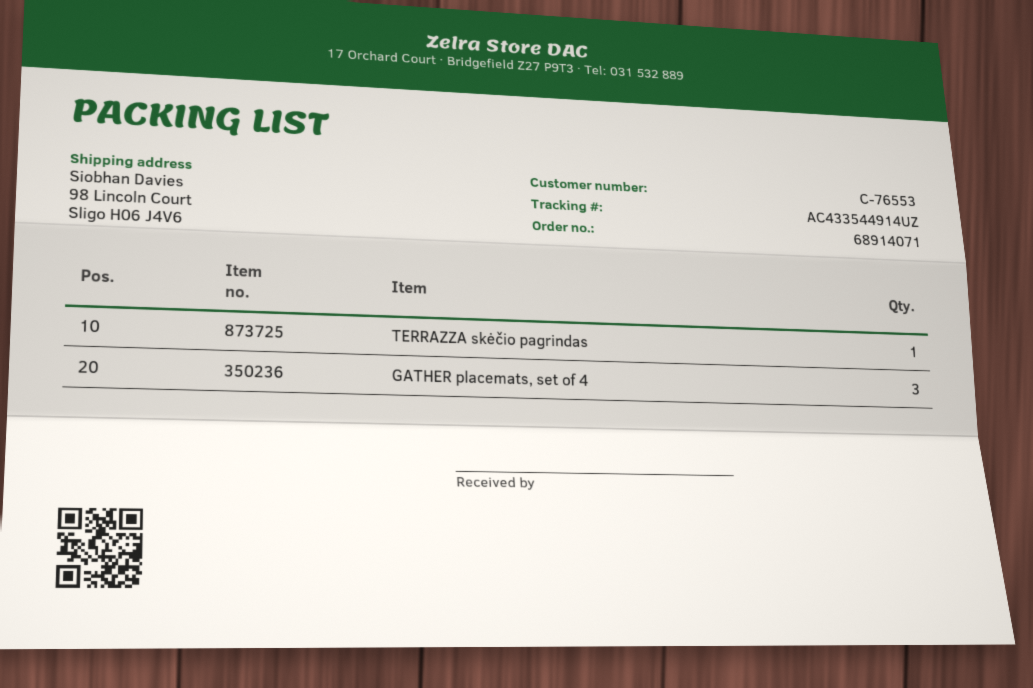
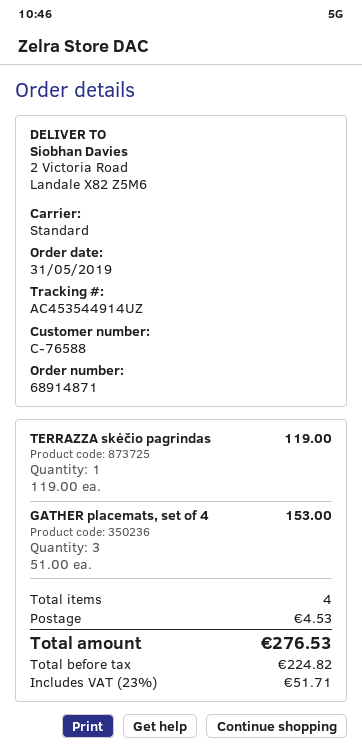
order number: 68914071 -> 68914871
customer number: C-76553 -> C-76588
tracking number: AC433544914UZ -> AC453544914UZ
ship to: 98 Lincoln Court, Sligo H06 J4V6 -> 2 Victoria Road, Landale X82 Z5M6

